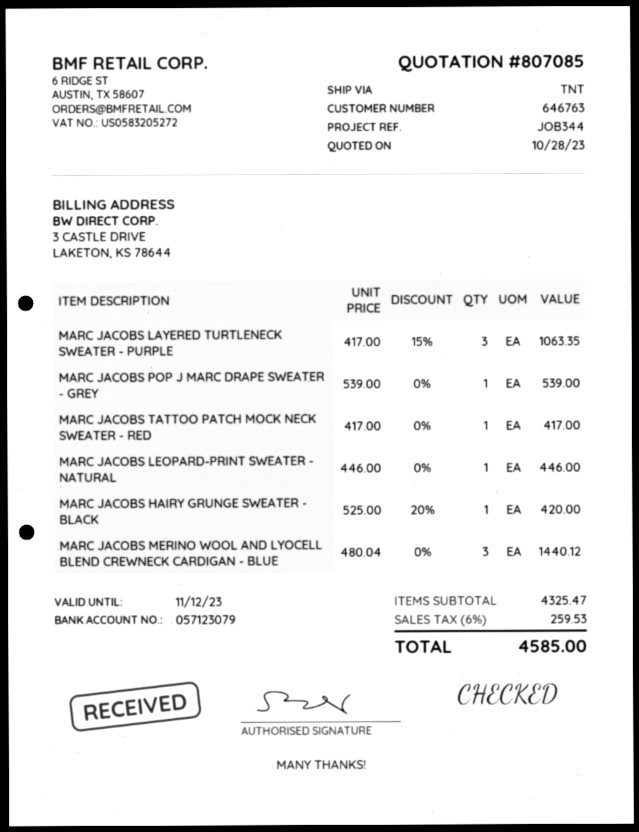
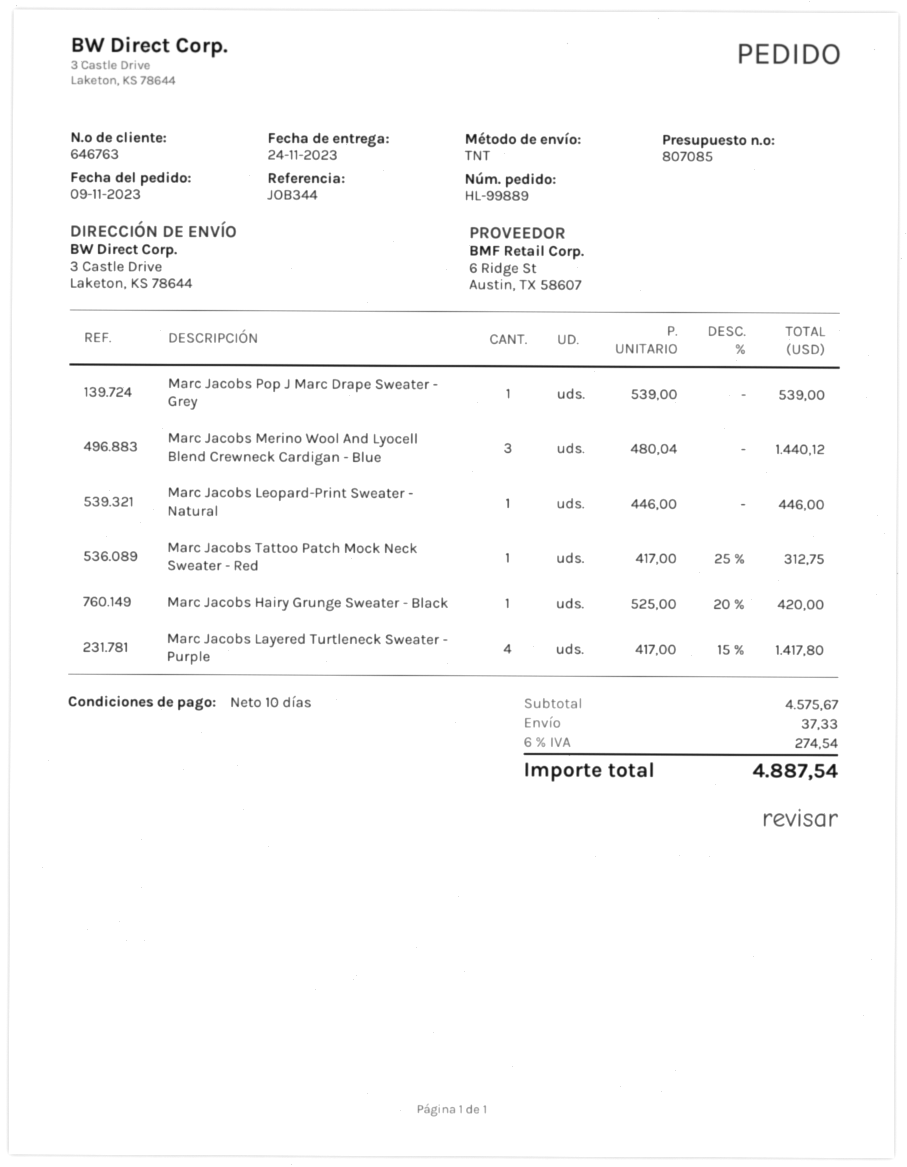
MARC JACOBS LAYERED TURTLENECK SWEATER - PURPLE: 3 x 417.00 - 15% = 1063.35 -> 4 x 417.00 - 15% = 1417.80
MARC JACOBS TATTOO PATCH MOCK NECK SWEATER - RED: 1 x 417.00 = 417.00 -> 1 x 417.00 - 25% = 312.75
subtotal: 4325.47 -> 4575.67
shipping: none -> 37.33
tax: 6% = 259.53 -> 6% = 274.54
total: 4585.00 -> 4887.54

